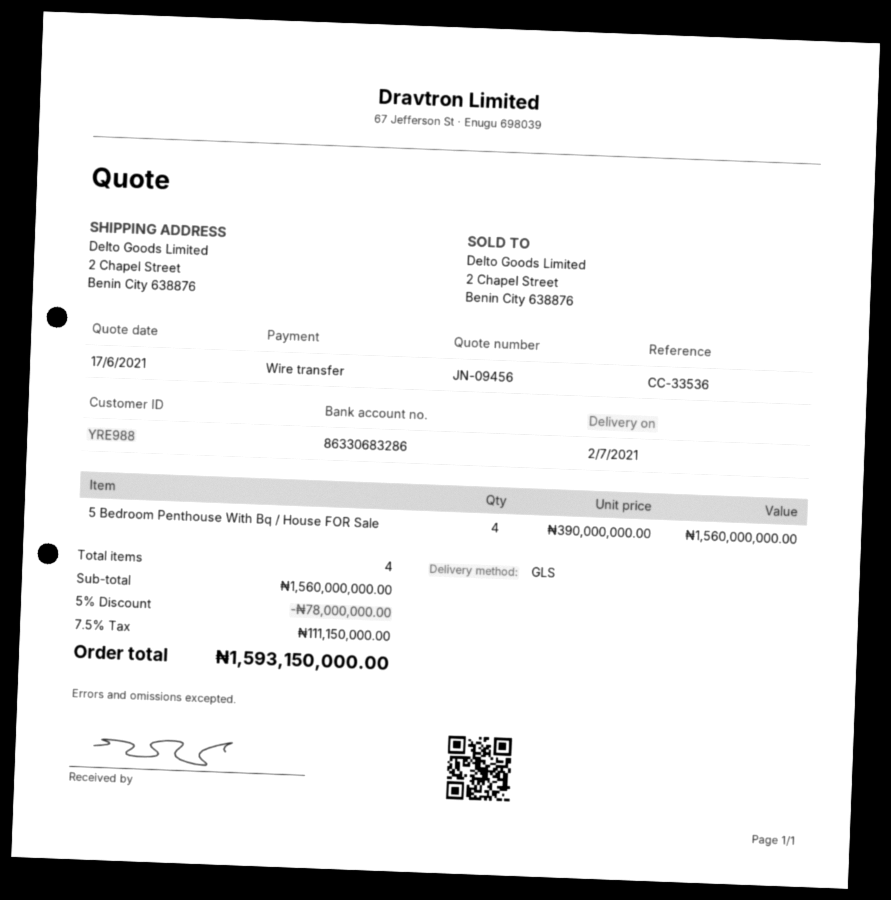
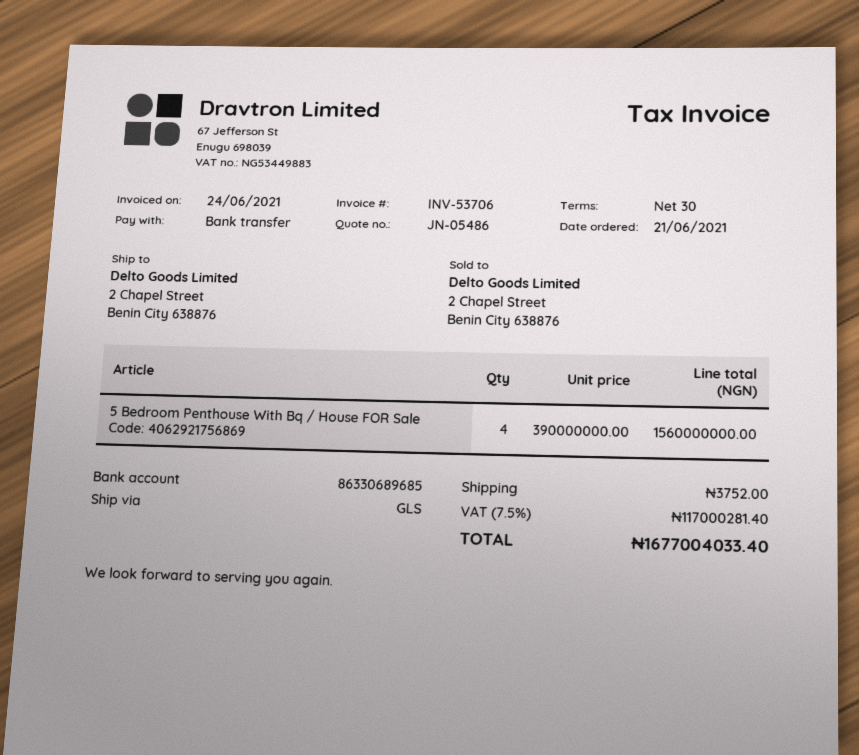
quote number: JN-09456 -> JN-05486
bank account: 86330683286 -> 86330689685
discount: 5% = 78000000.00 -> none
shipping: none -> 3752.00
tax: 7.5% = 111150000.00 -> 7.5% = 117000281.40
total: 1593150000.00 -> 1677004033.40

